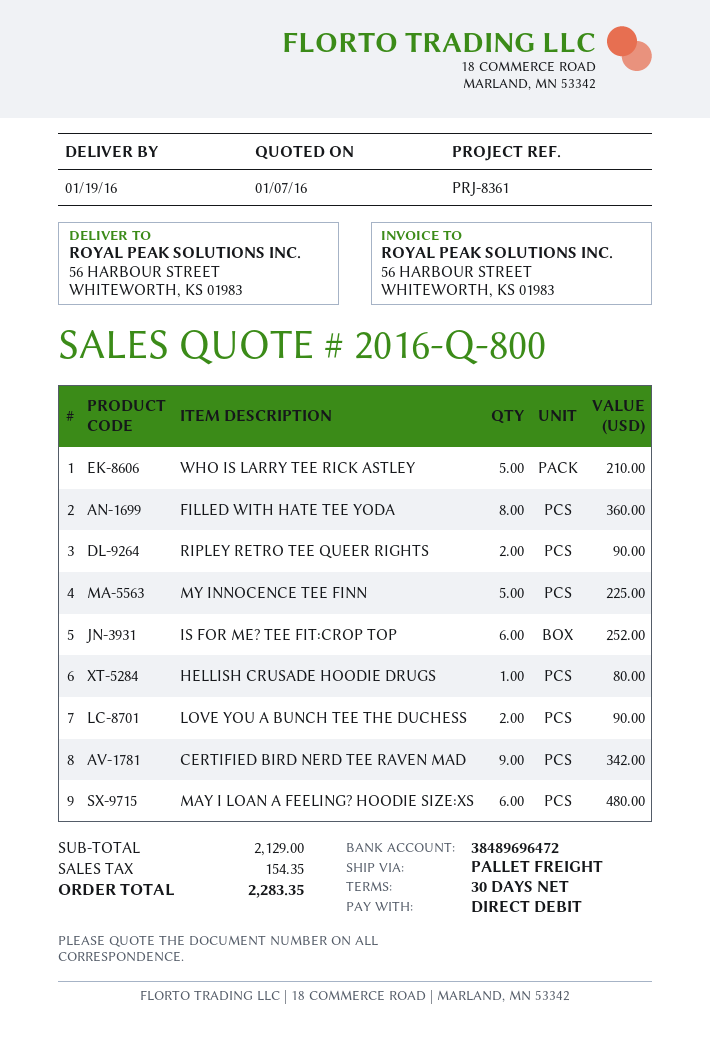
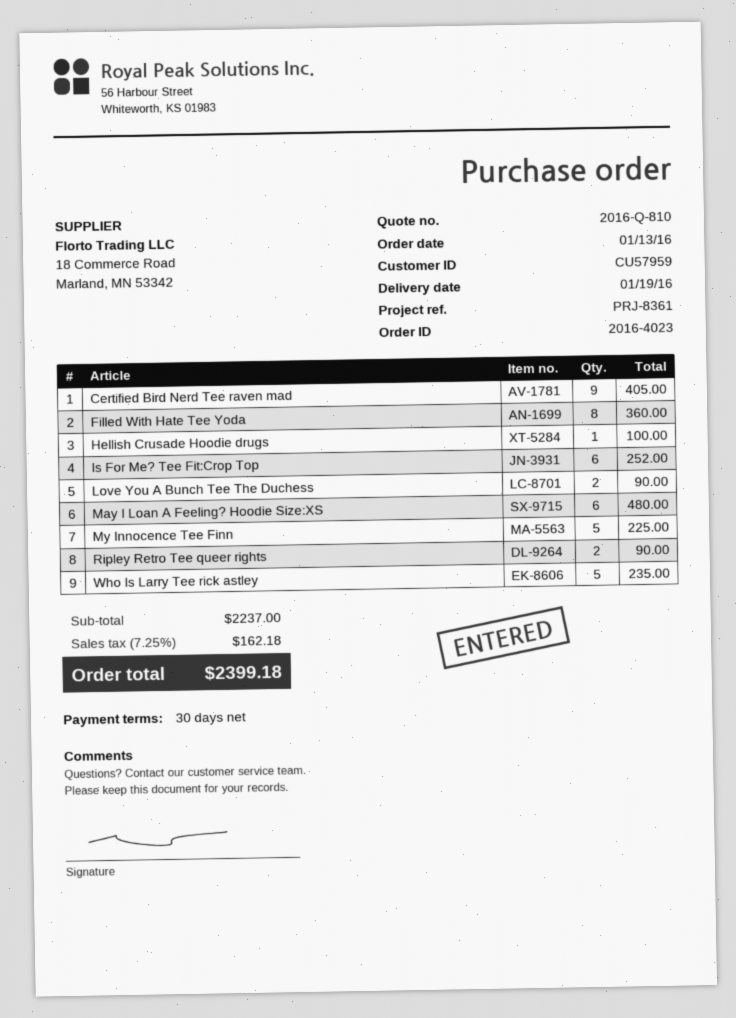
quote number: 2016-Q-800 -> 2016-Q-810
WHO IS LARRY TEE RICK ASTLEY: 5 for 210.00 -> 5 for 235.00
HELLISH CRUSADE HOODIE DRUGS: 1 for 80.00 -> 1 for 100.00
CERTIFIED BIRD NERD TEE RAVEN MAD: 9 for 342.00 -> 9 for 405.00
subtotal: 2129.00 -> 2237.00
tax: 154.35 -> 162.18
total: 2283.35 -> 2399.18

